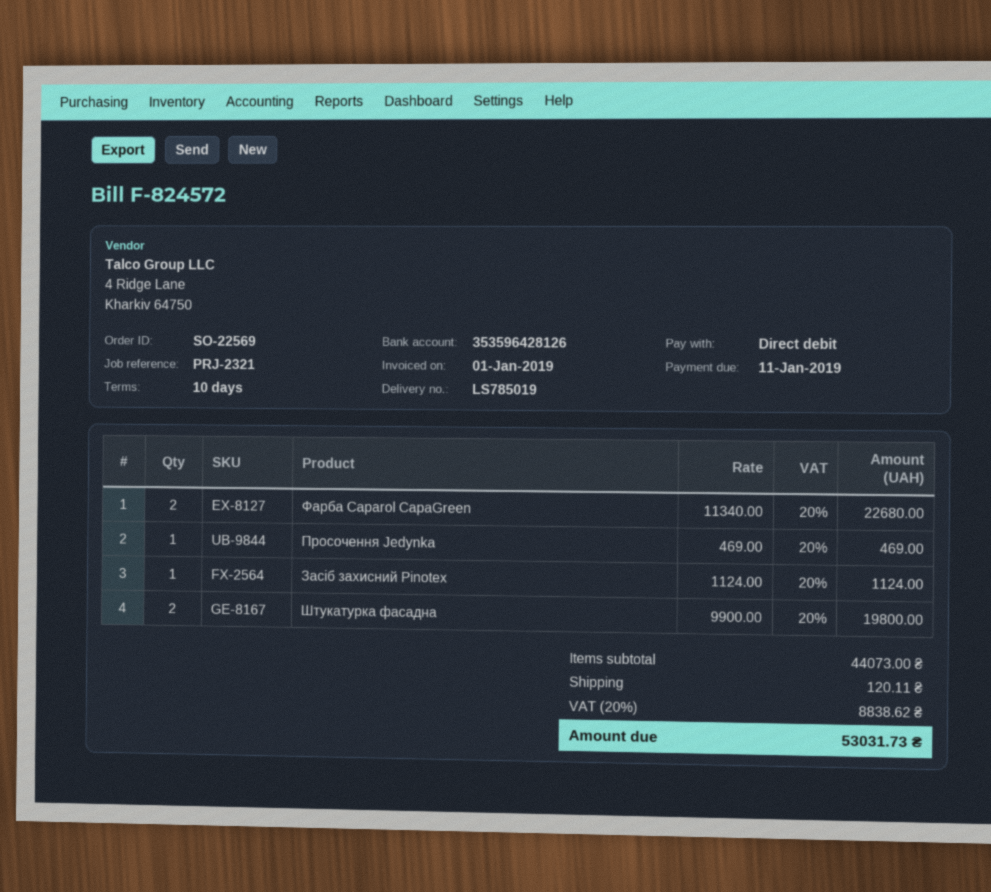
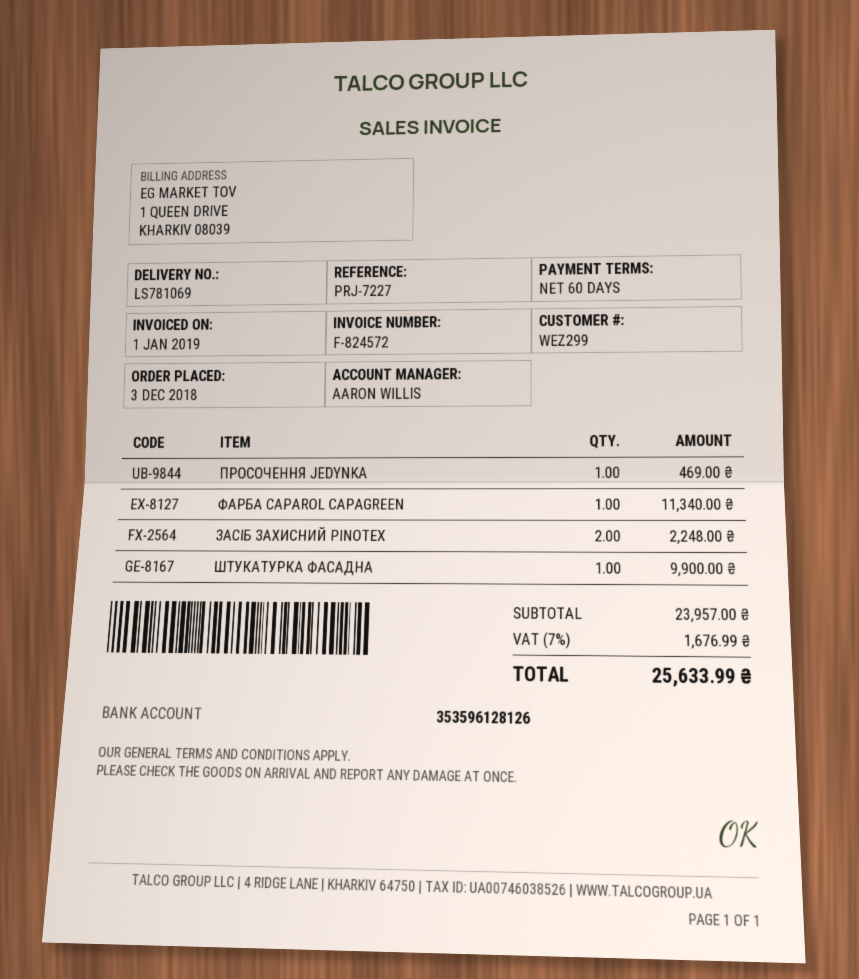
delivery note number: LS785019 -> LS781069
payment terms: 10 days -> 60 days
reference: PRJ-2321 -> PRJ-7227
bank account: 353596428126 -> 353596128126
Фарба Caparol CapaGreen: 2 for 22680.00 -> 1 for 11340.00
Засіб захисний Pinotex: 1 for 1124.00 -> 2 for 2248.00
Штукатурка фасадна: 2 for 19800.00 -> 1 for 9900.00
subtotal: 44073.00 -> 23957.00
shipping: 120.11 -> none
tax: 20% = 8838.62 -> 7% = 1676.99
total: 53031.73 -> 25633.99

